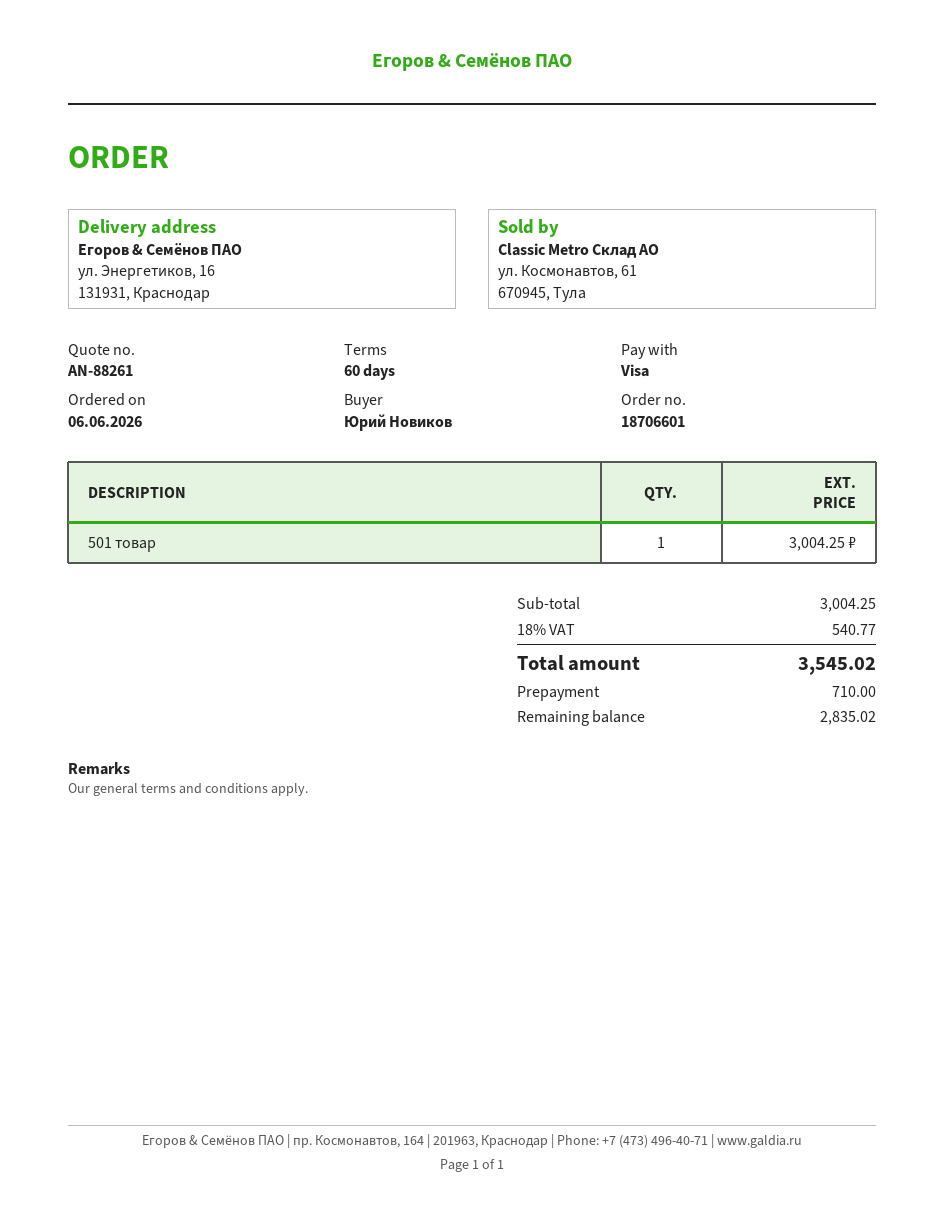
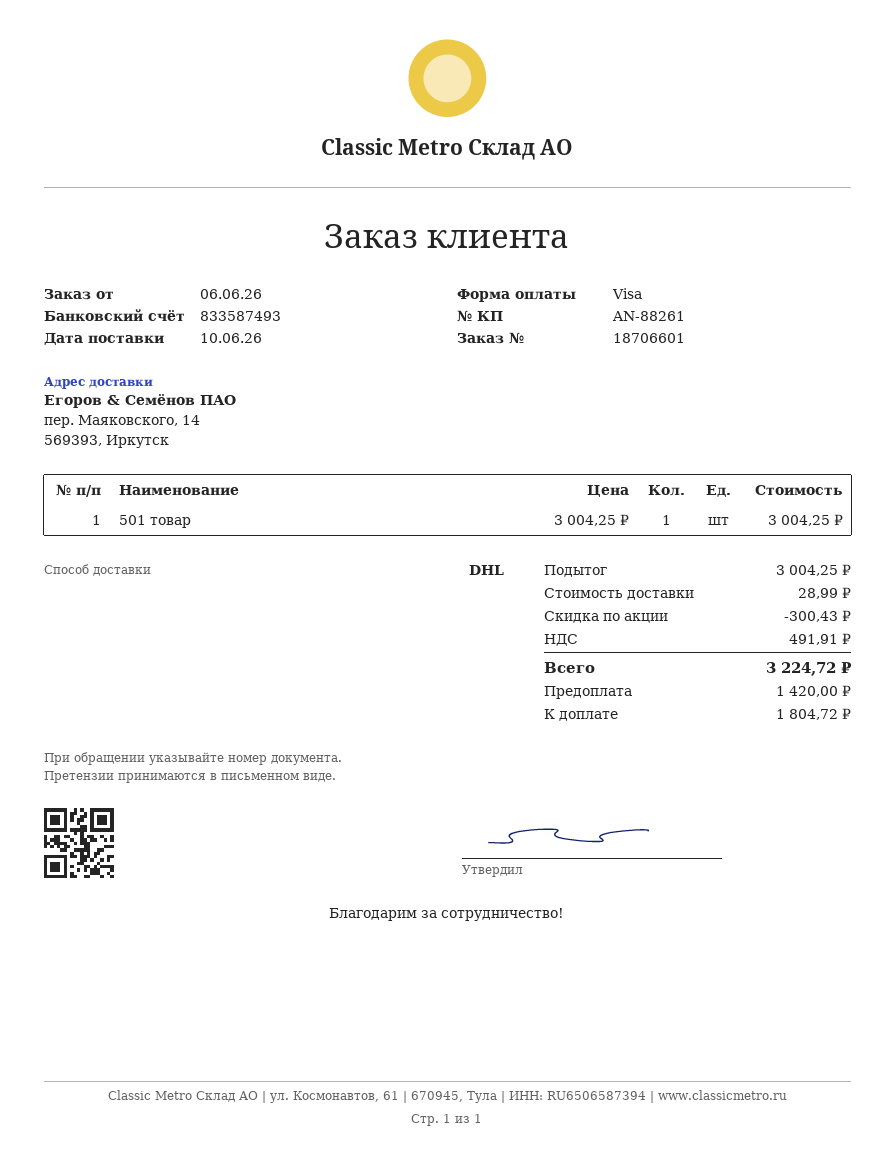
ship to: ул. Энергетиков, 16, 131931, Краснодар -> пер. Маяковского, 14, 569393, Иркутск
discount: none -> 300.43
shipping: none -> 28.99
tax: 540.77 -> 491.91
total: 3545.02 -> 3224.72
deposit: 710.00 -> 1420.00
balance: 2835.02 -> 1804.72

